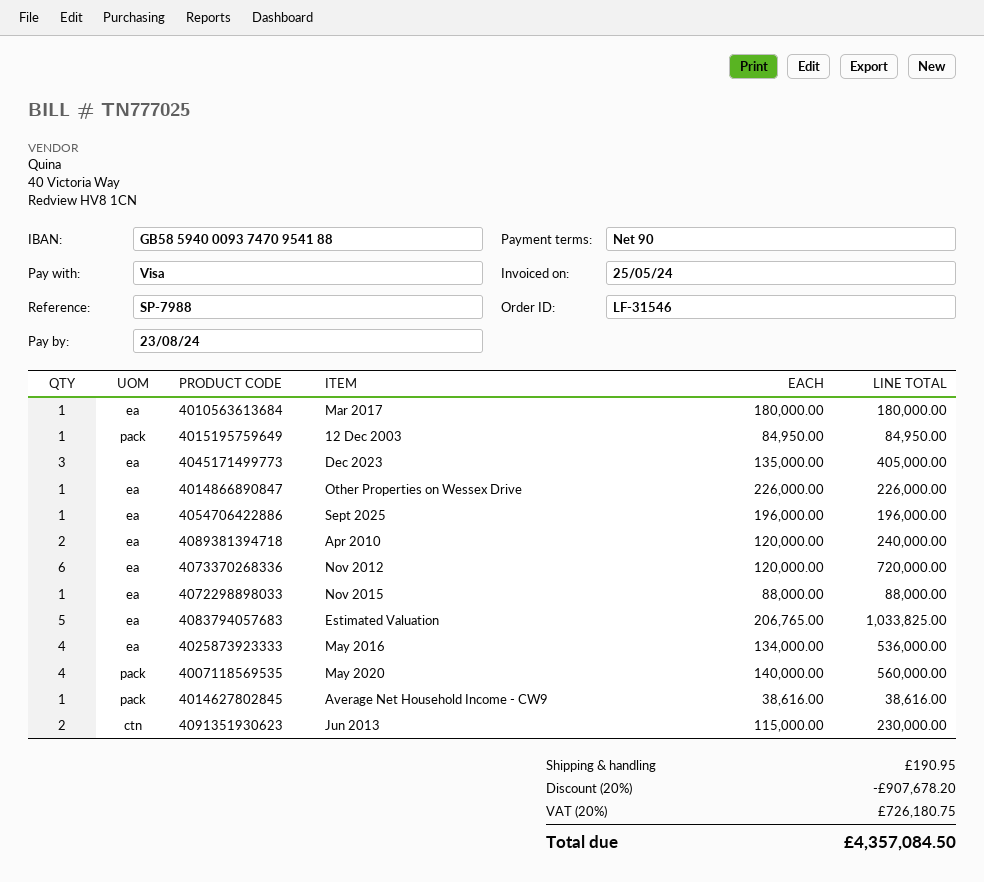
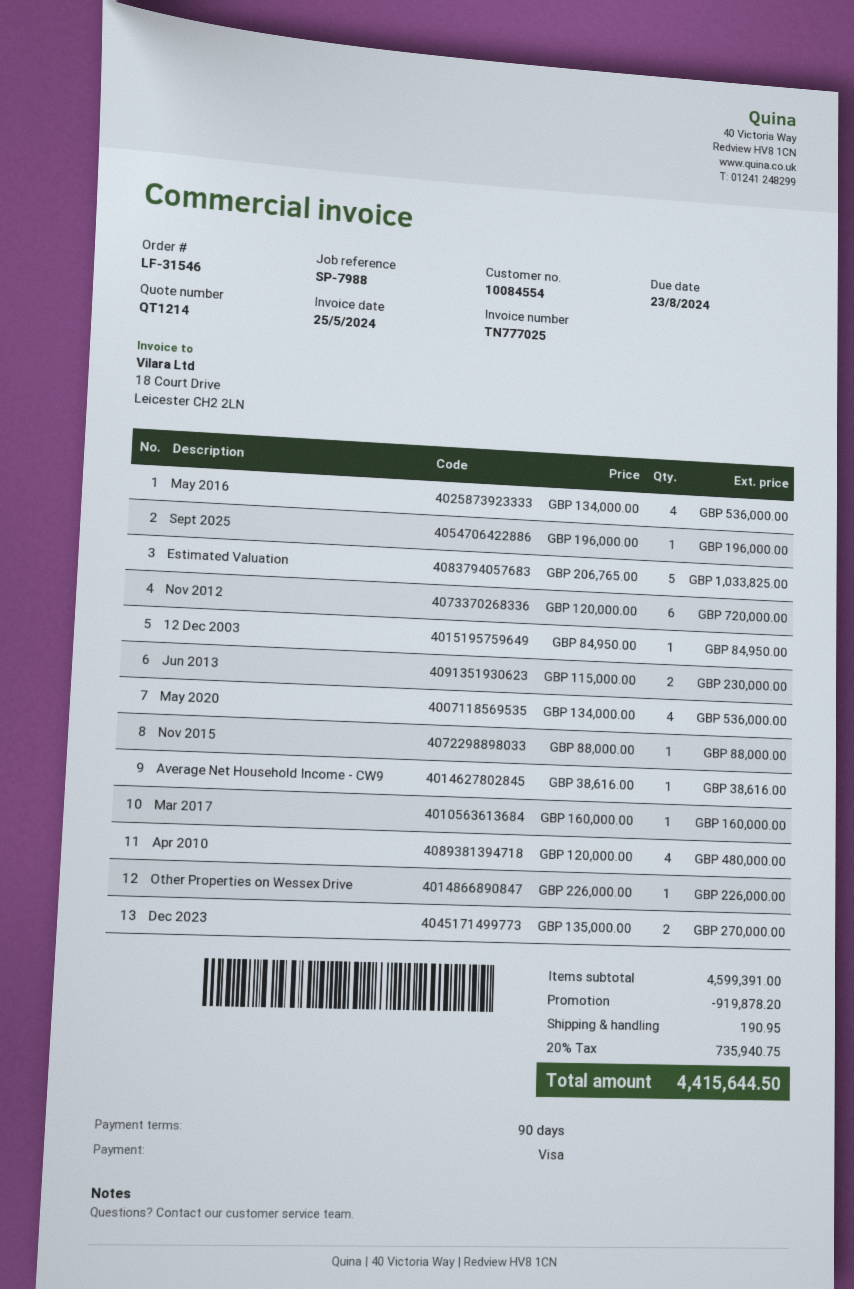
Mar 2017: 1 x 180000.00 = 180000.00 -> 1 x 160000.00 = 160000.00
Dec 2023: 3 x 135000.00 = 405000.00 -> 2 x 135000.00 = 270000.00
Apr 2010: 2 x 120000.00 = 240000.00 -> 4 x 120000.00 = 480000.00
May 2020: 4 x 140000.00 = 560000.00 -> 4 x 134000.00 = 536000.00
discount: 907678.20 -> 919878.20
tax: 20% = 726180.75 -> 20% = 735940.75
total: 4357084.50 -> 4415644.50

